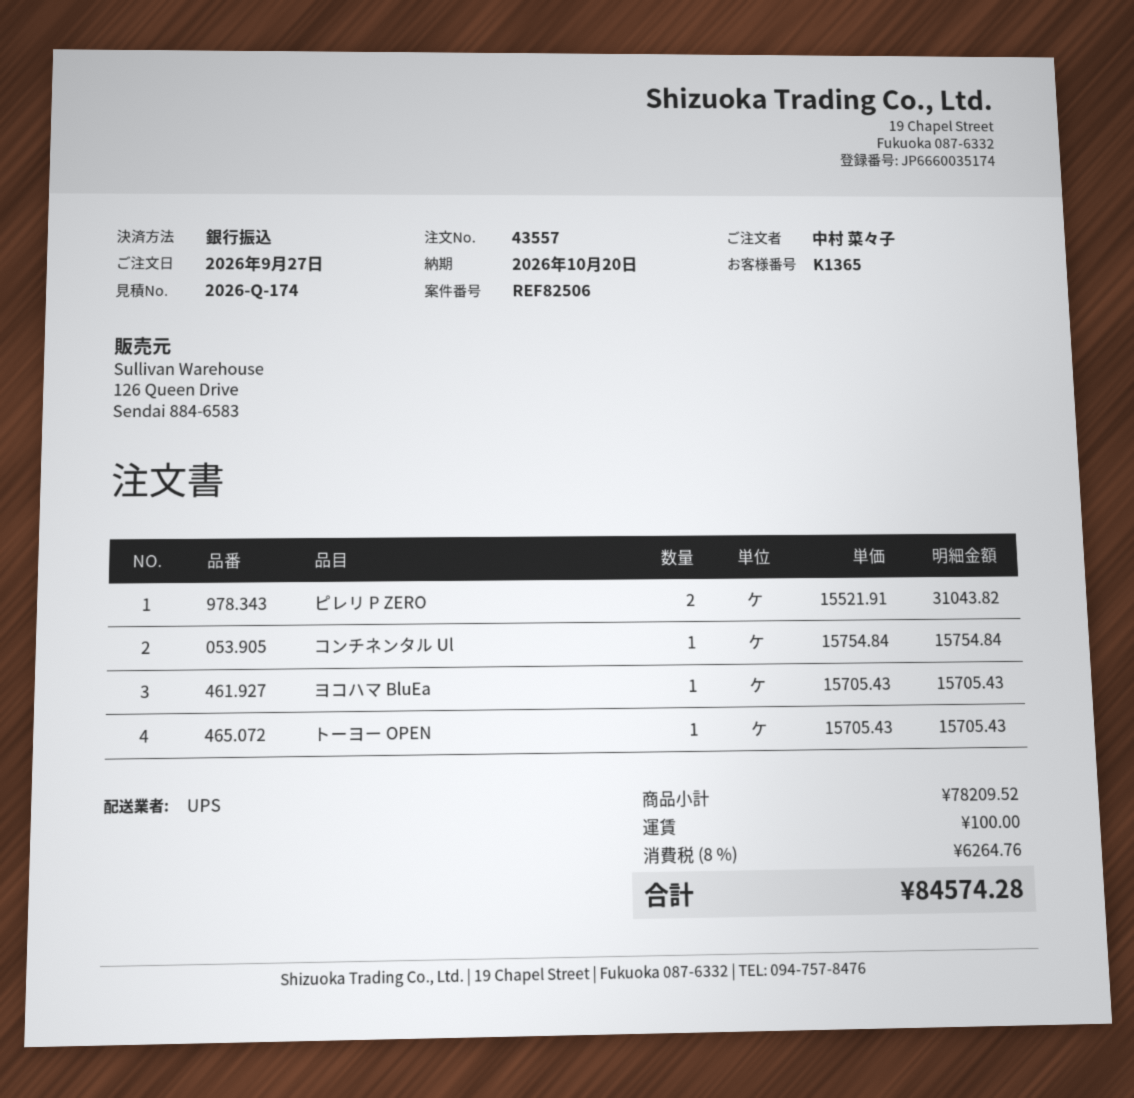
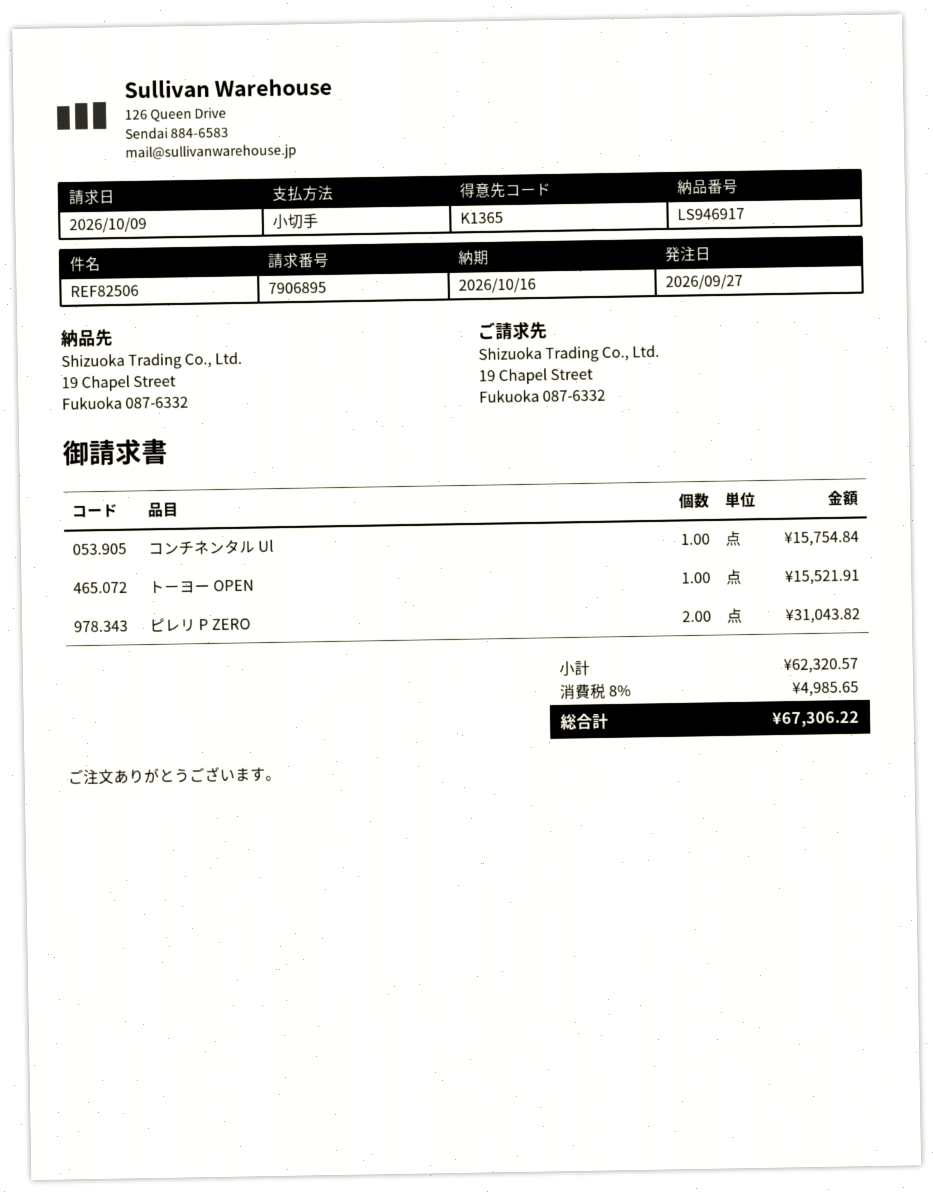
delivery date: 2026-10-20 -> 2026-10-16
payment method: bank transfer -> cheque
ヨコハマ BluEa: 1 for 15705.43 -> none
トーヨー OPEN: 1 for 15705.43 -> 1 for 15521.91
subtotal: 78209.52 -> 62320.57
shipping: 100.00 -> none
tax: 8% = 6264.76 -> 8% = 4985.65
total: 84574.28 -> 67306.22

